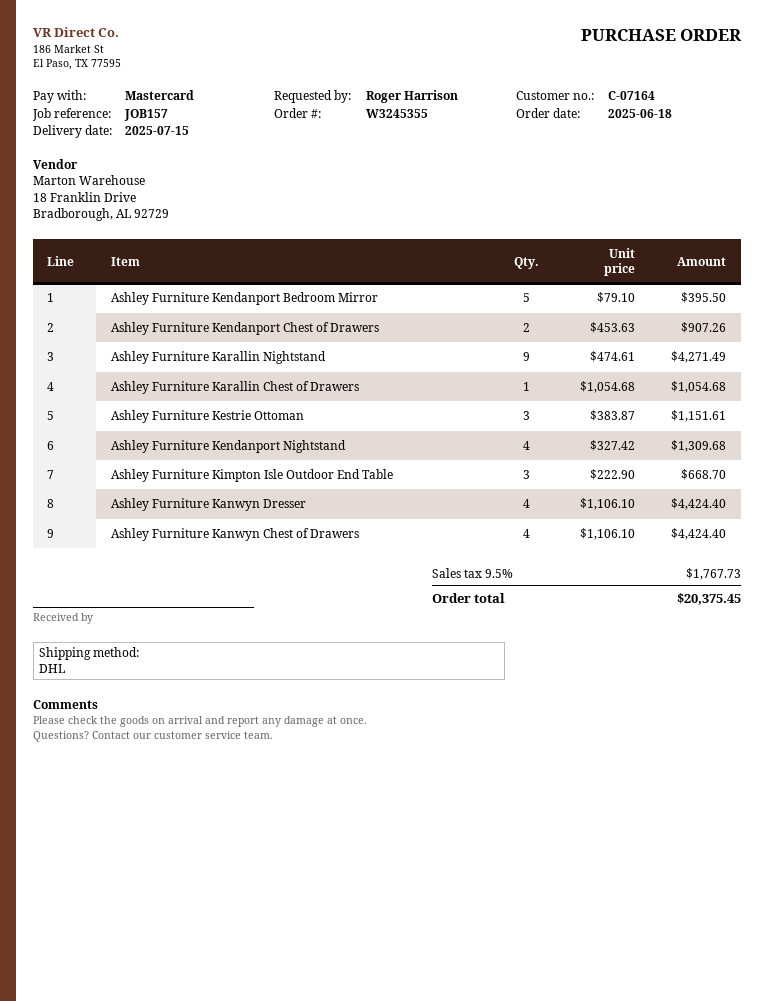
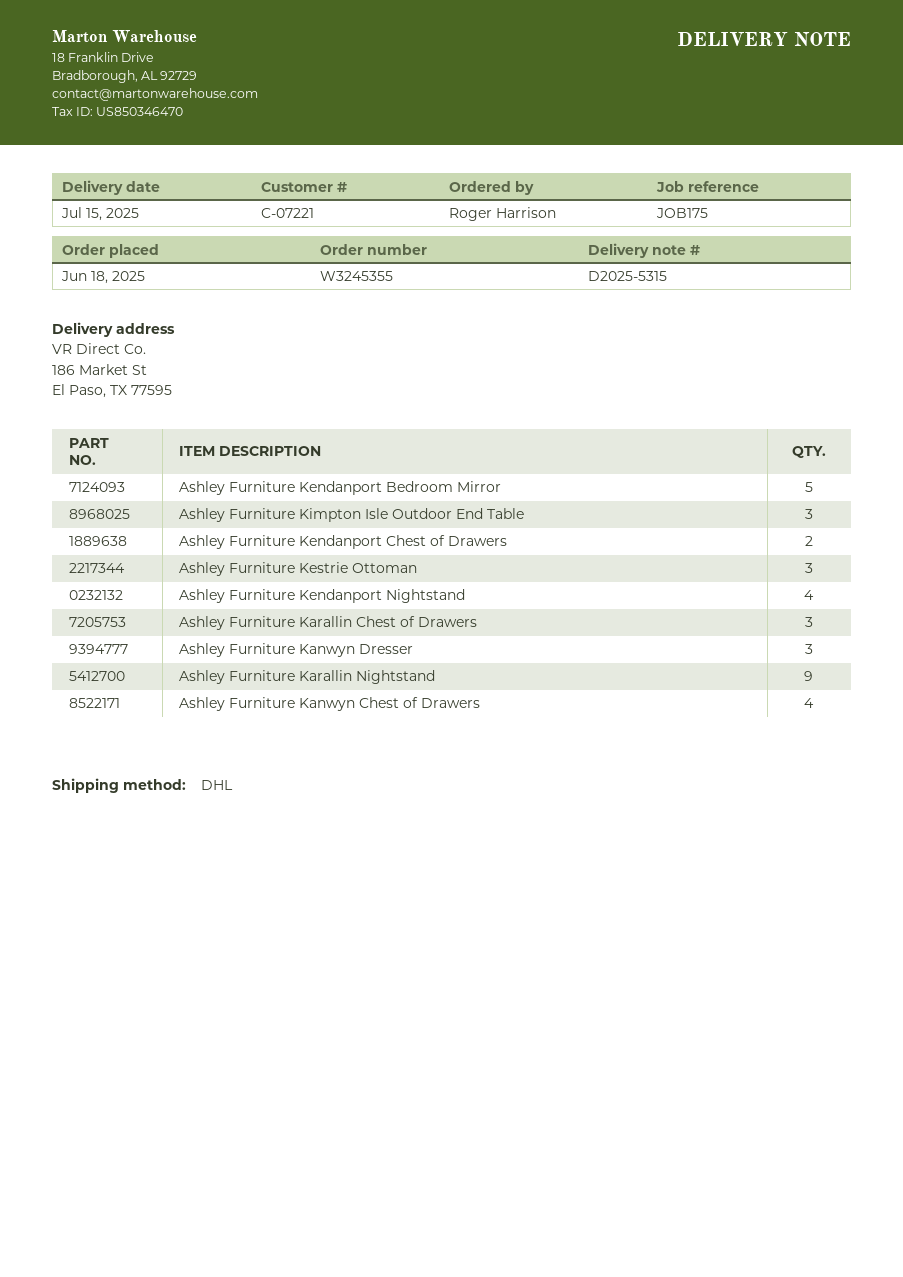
customer number: C-07164 -> C-07221
reference: JOB157 -> JOB175
Ashley Furniture Karallin Chest of Drawers: 1 -> 3
Ashley Furniture Kanwyn Dresser: 4 -> 3

